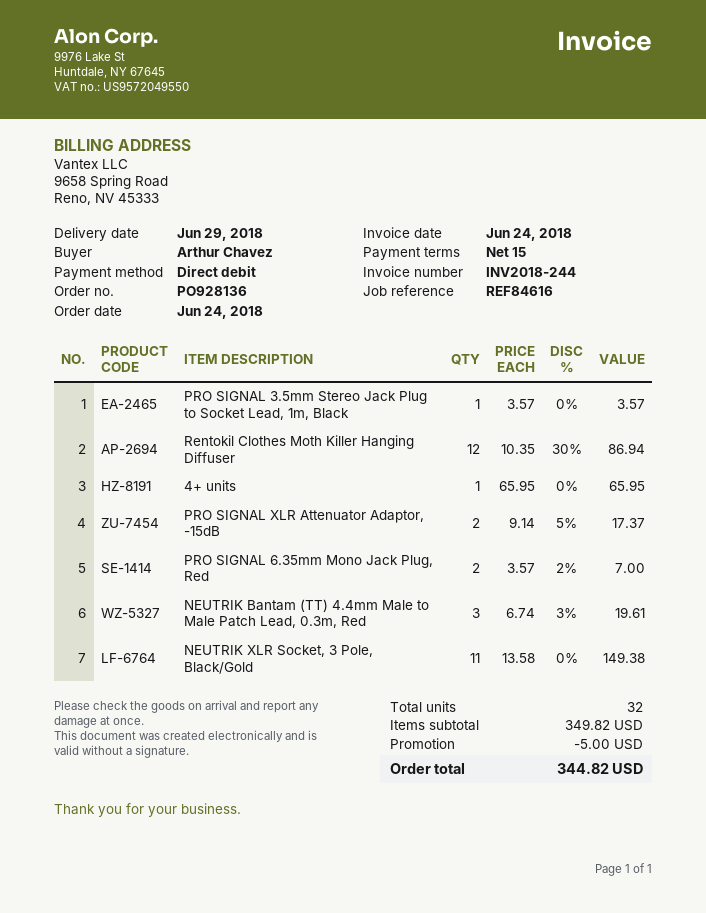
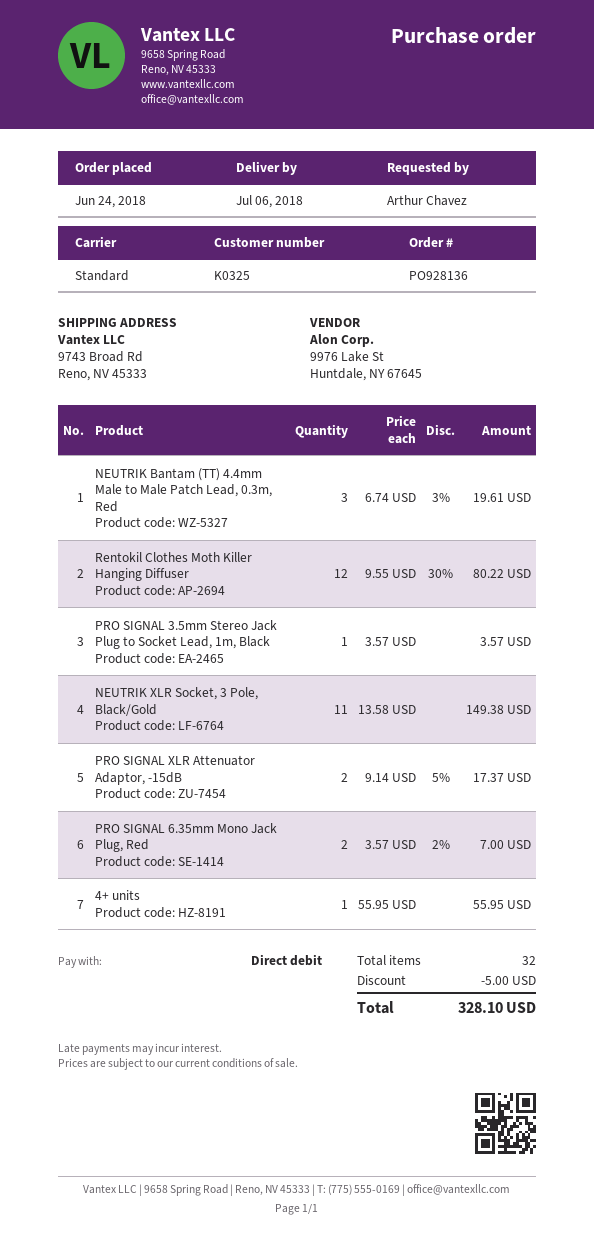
delivery date: 2018-06-29 -> 2018-07-06
Rentokil Clothes Moth Killer Hanging Diffuser: 12 x 10.35 - 30% = 86.94 -> 12 x 9.55 - 30% = 80.22
4+ units: 1 x 65.95 = 65.95 -> 1 x 55.95 = 55.95
total: 344.82 -> 328.10

